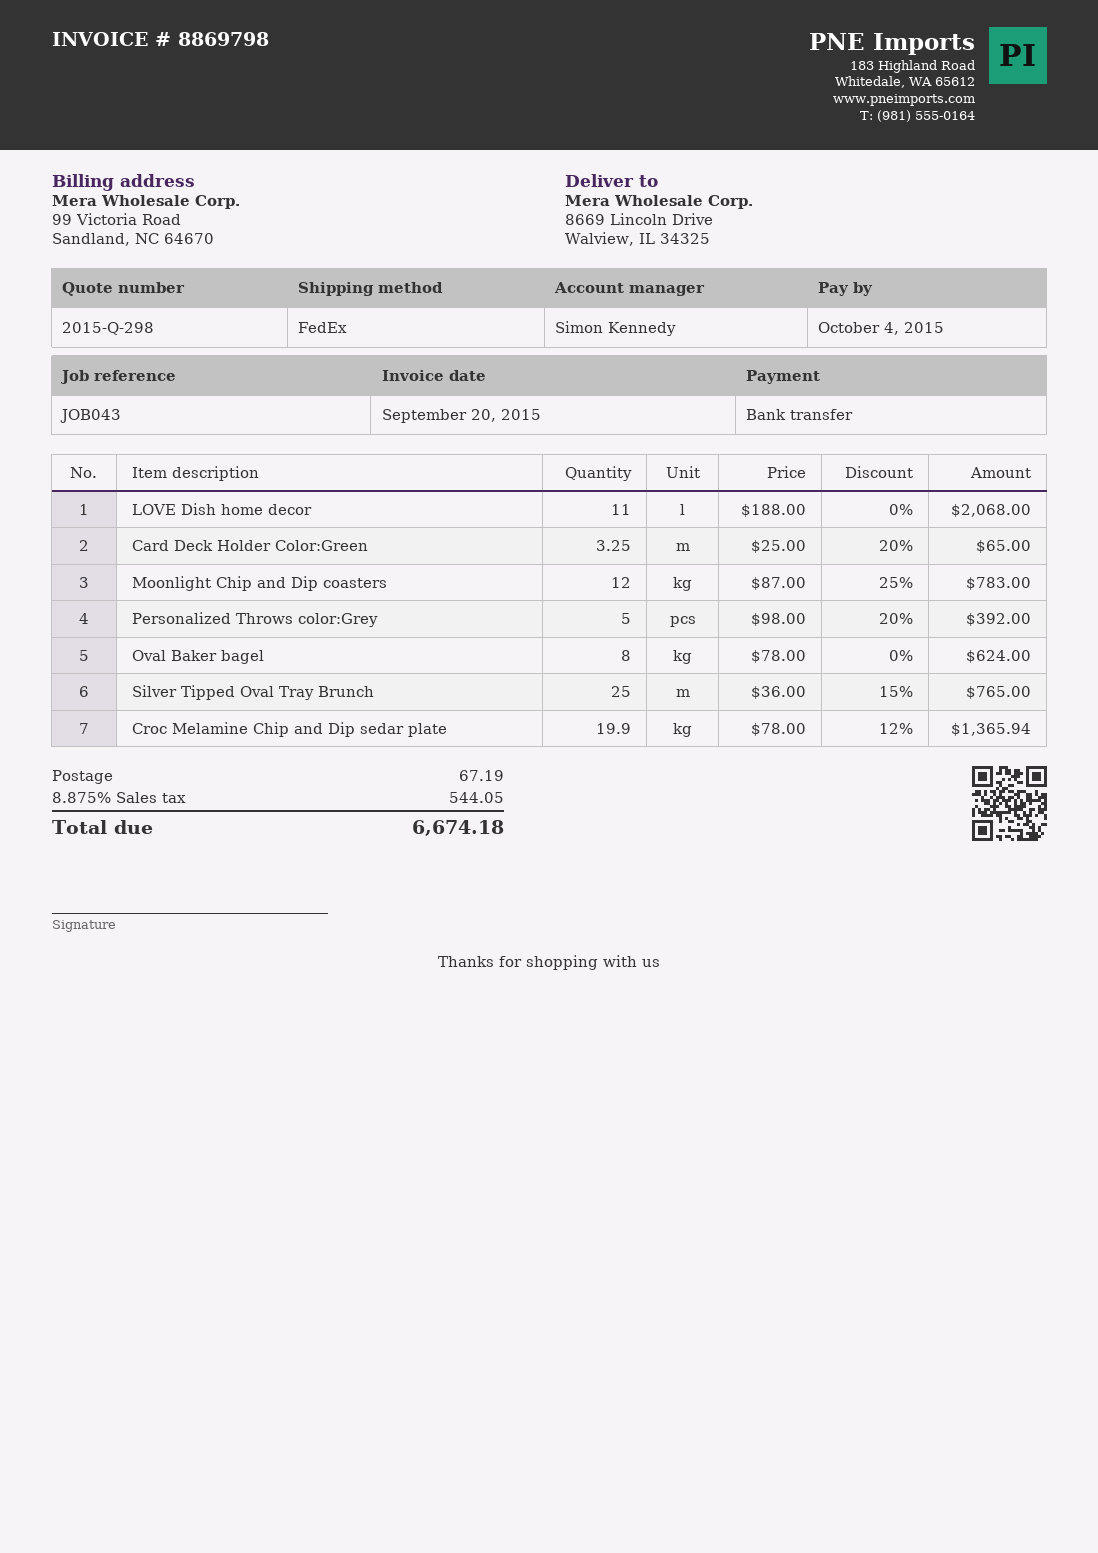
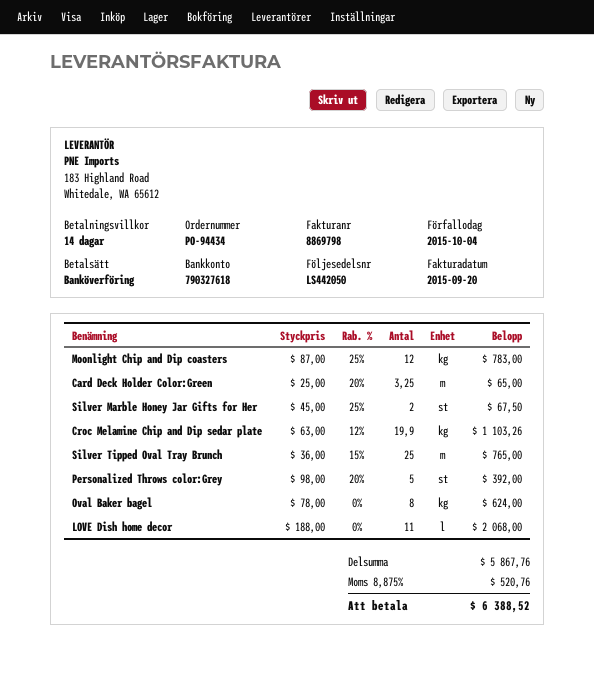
Croc Melamine Chip and Dip sedar plate: 19.9 x 78.00 - 12% = 1365.94 -> 19.9 x 63.00 - 12% = 1103.26
Silver Marble Honey Jar Gifts for Her: none -> 2 x 45.00 - 25% = 67.50
shipping: 67.19 -> none
tax: 8.875% = 544.05 -> 8.875% = 520.76
total: 6674.18 -> 6388.52

